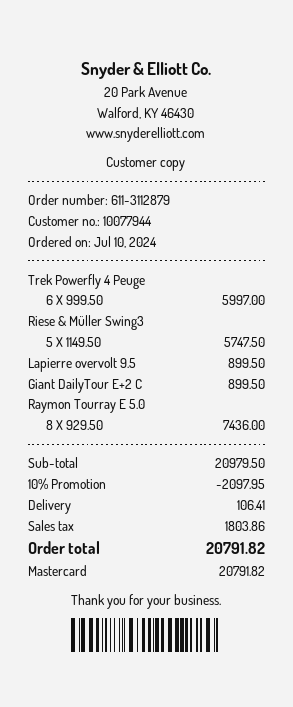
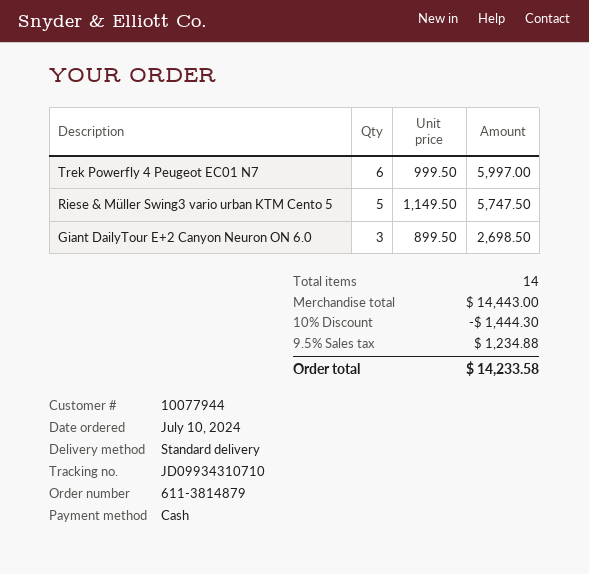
order number: 611-3112879 -> 611-3814879
payment method: Mastercard -> cash
Lapierre overvolt 9.5: 1 x 899.50 = 899.50 -> none
Giant DailyTour E+2 C: 1 x 899.50 = 899.50 -> 3 x 899.50 = 2698.50
Raymon Tourray E 5.0: 8 x 929.50 = 7436.00 -> none
subtotal: 20979.50 -> 14443.00
discount: 10% = 2097.95 -> 10% = 1444.30
shipping: 106.41 -> none
tax: 1803.86 -> 1234.88
total: 20791.82 -> 14233.58

